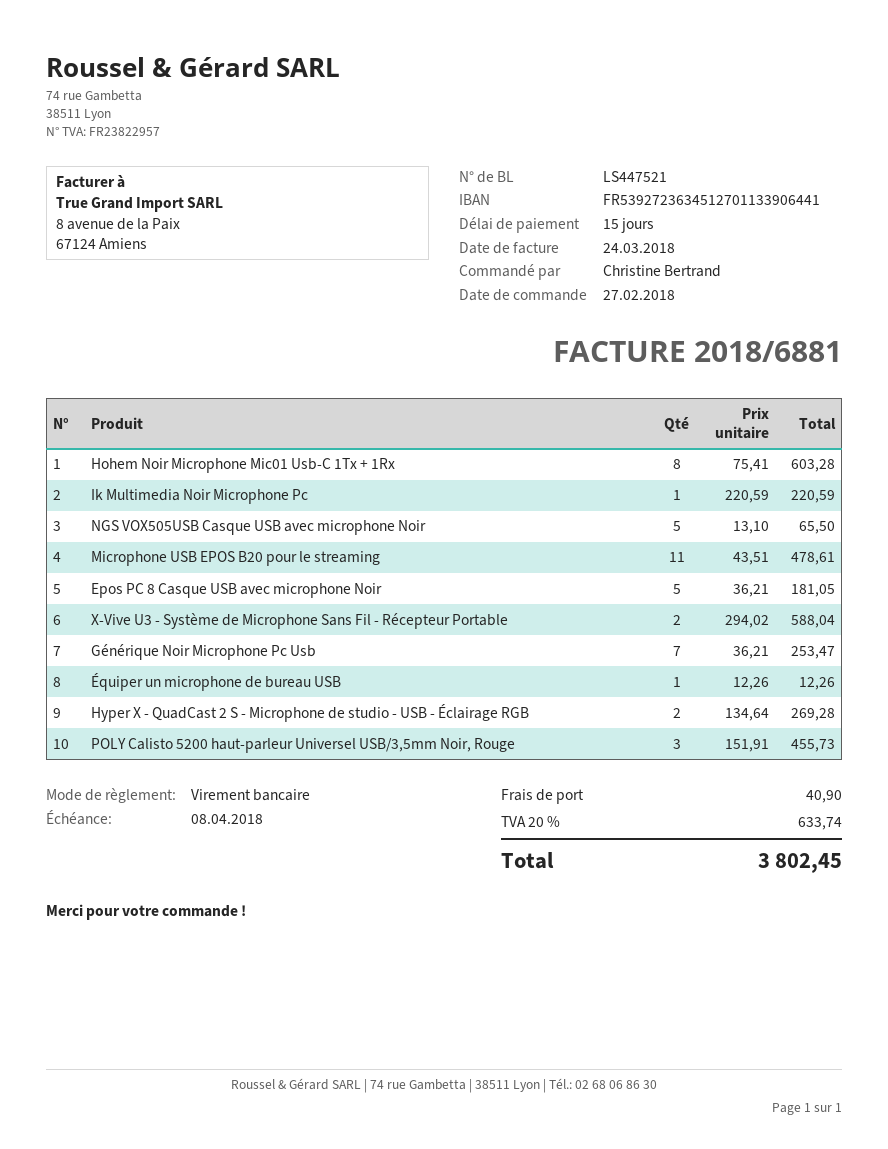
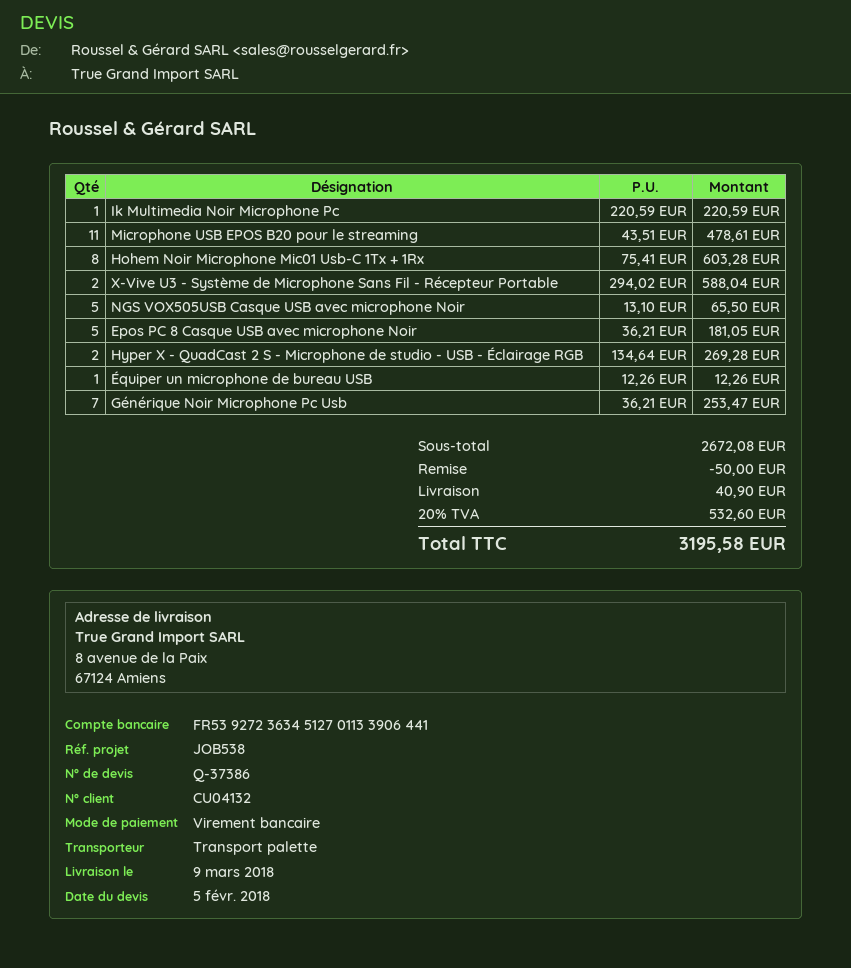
POLY Calisto 5200 haut-parleur Universel USB/3,5mm Noir, Rouge: 3 x 151.91 = 455.73 -> none
discount: none -> 50.00
tax: 20% = 633.74 -> 20% = 532.60
total: 3802.45 -> 3195.58

